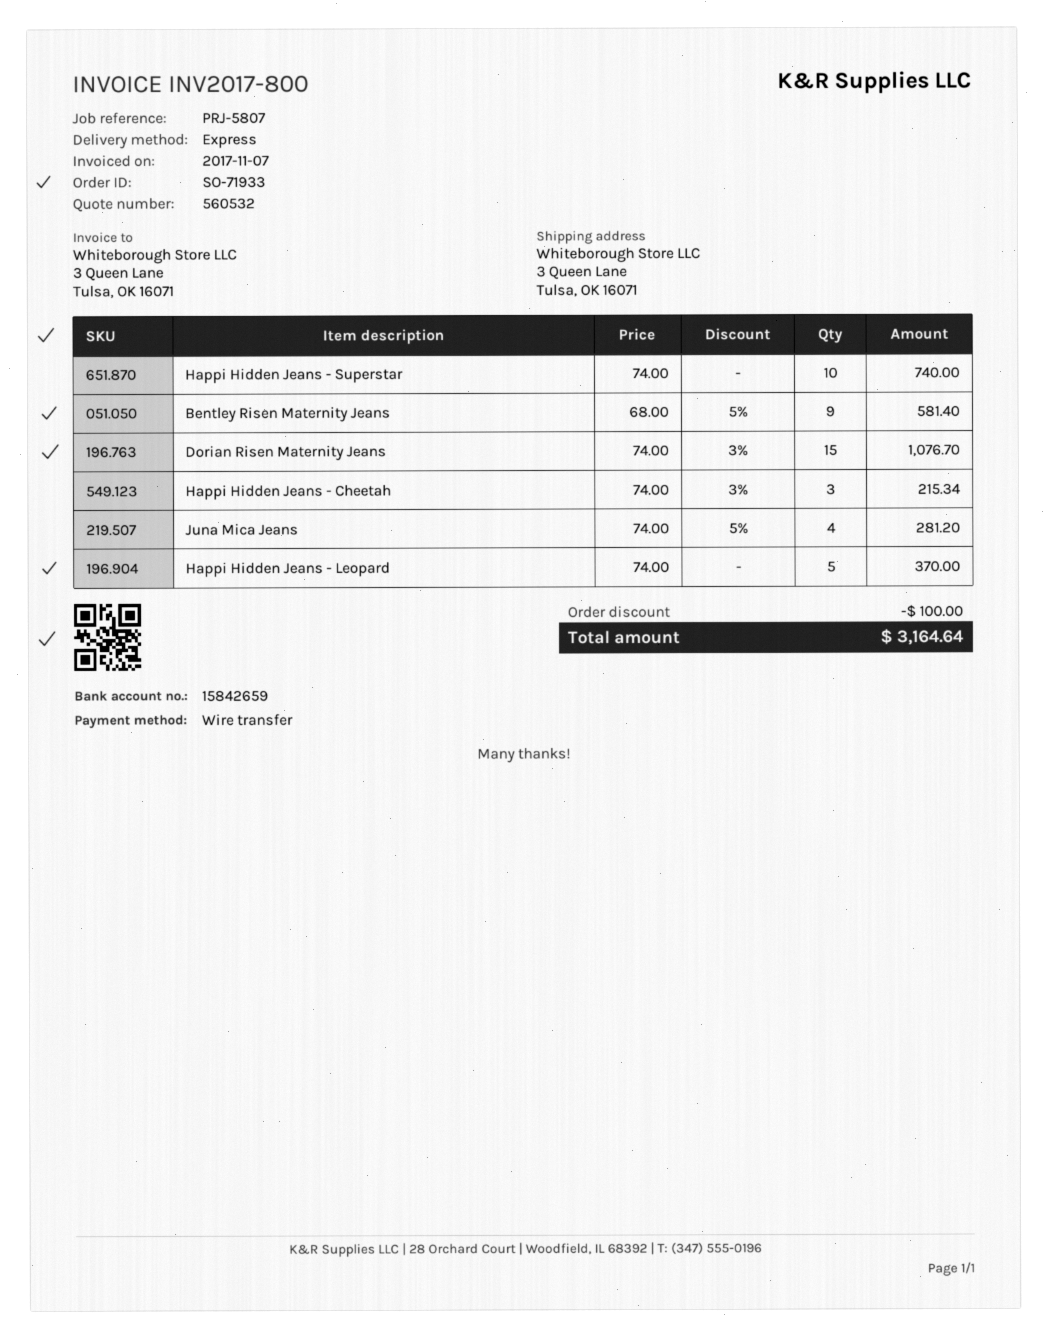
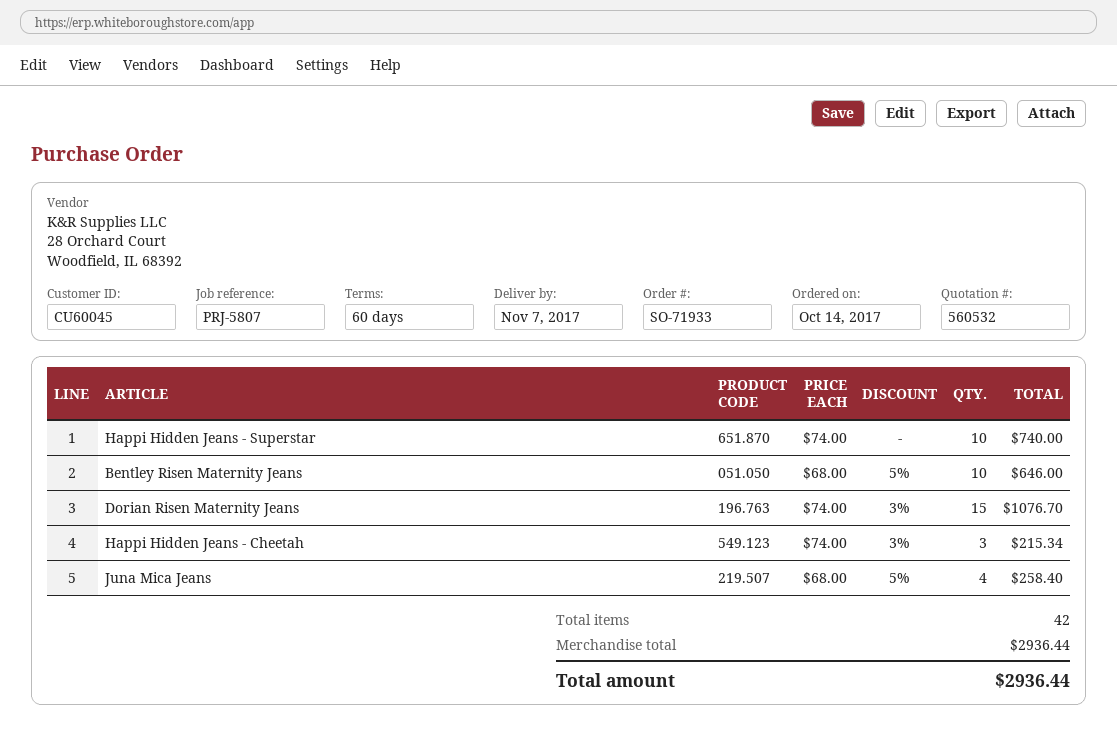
Bentley Risen Maternity Jeans: 9 x 68.00 - 5% = 581.40 -> 10 x 68.00 - 5% = 646.00
Juna Mica Jeans: 4 x 74.00 - 5% = 281.20 -> 4 x 68.00 - 5% = 258.40
Happi Hidden Jeans - Leopard: 5 x 74.00 = 370.00 -> none
discount: 100.00 -> none
total: 3164.64 -> 2936.44

